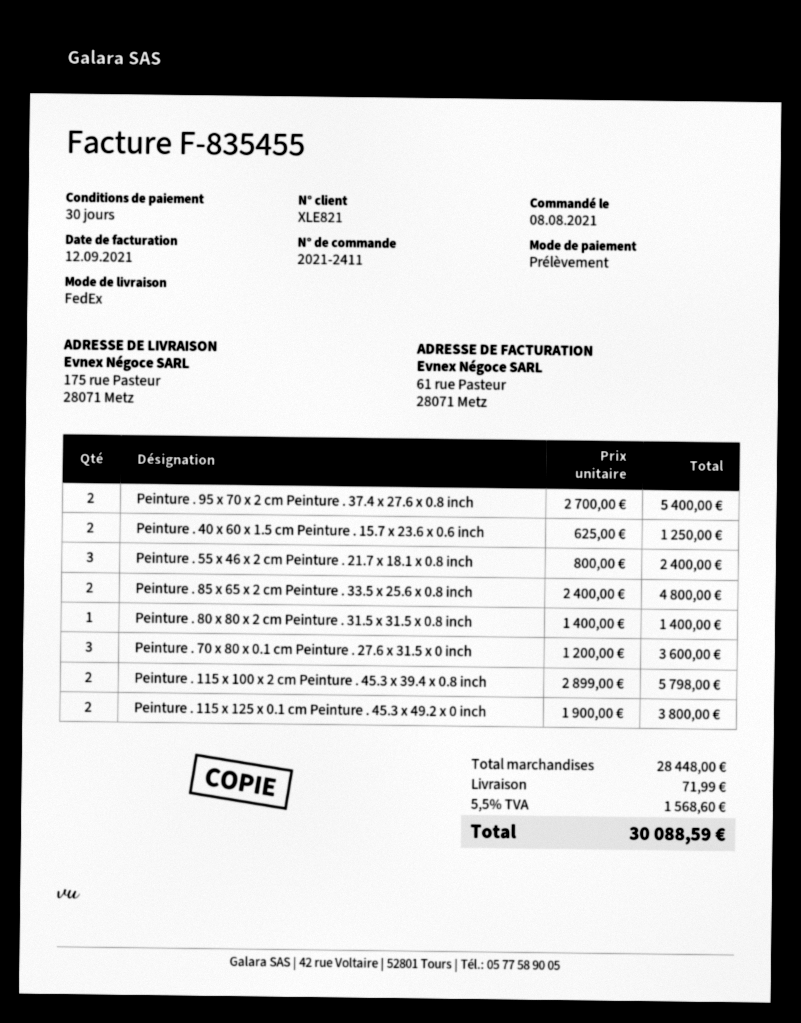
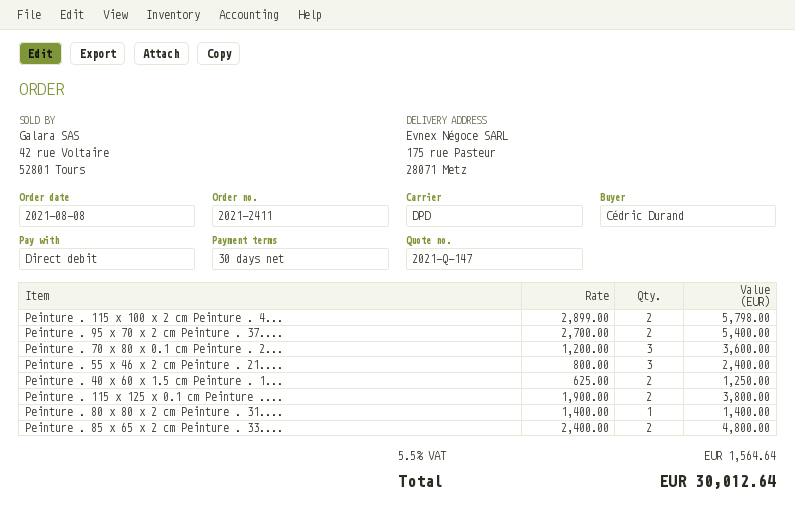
shipping method: FedEx -> DPD
shipping: 71.99 -> none
tax: 5.5% = 1568.60 -> 5.5% = 1564.64
total: 30088.59 -> 30012.64

